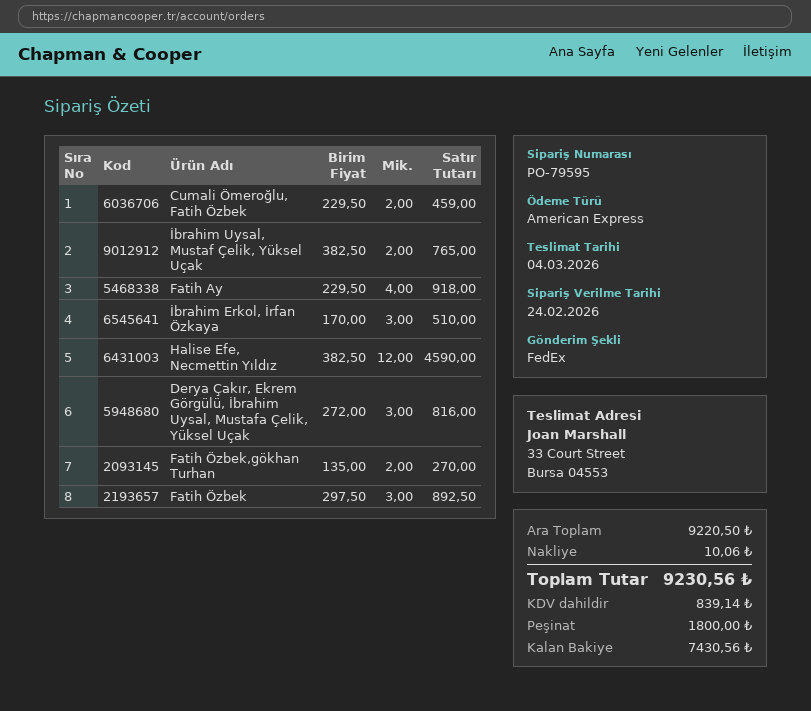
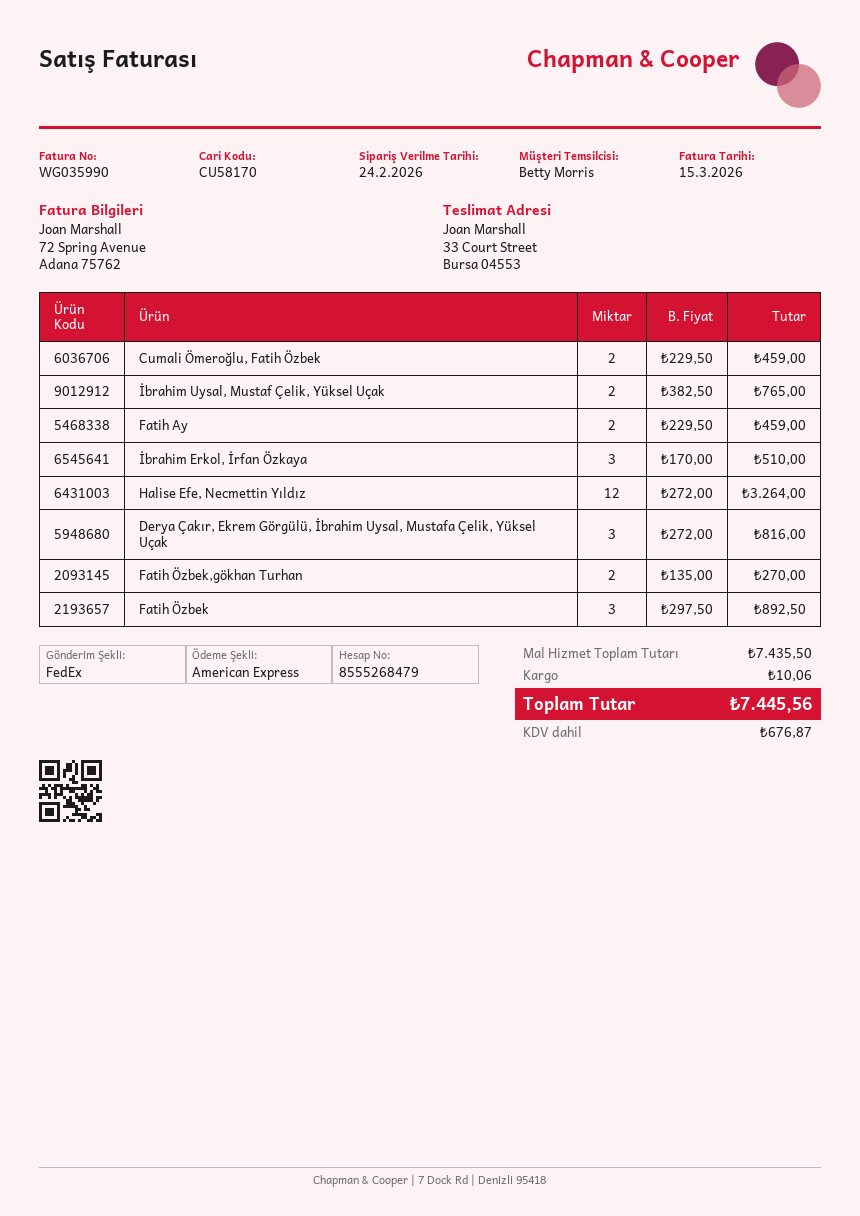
Fatih Ay: 4 x 229.50 = 918.00 -> 2 x 229.50 = 459.00
Halise Efe, Necmettin Yıldız: 12 x 382.50 = 4590.00 -> 12 x 272.00 = 3264.00
subtotal: 9220.50 -> 7435.50
tax: 839.14 -> 676.87
total: 9230.56 -> 7445.56

